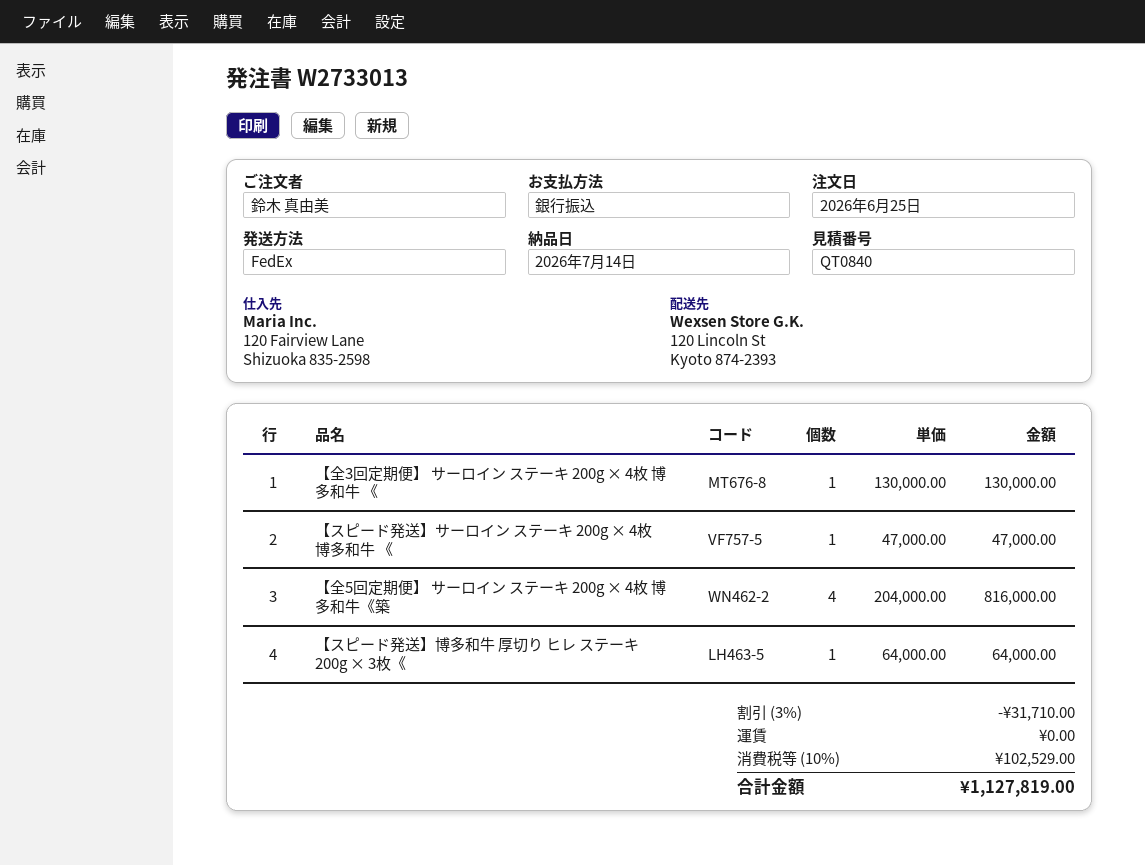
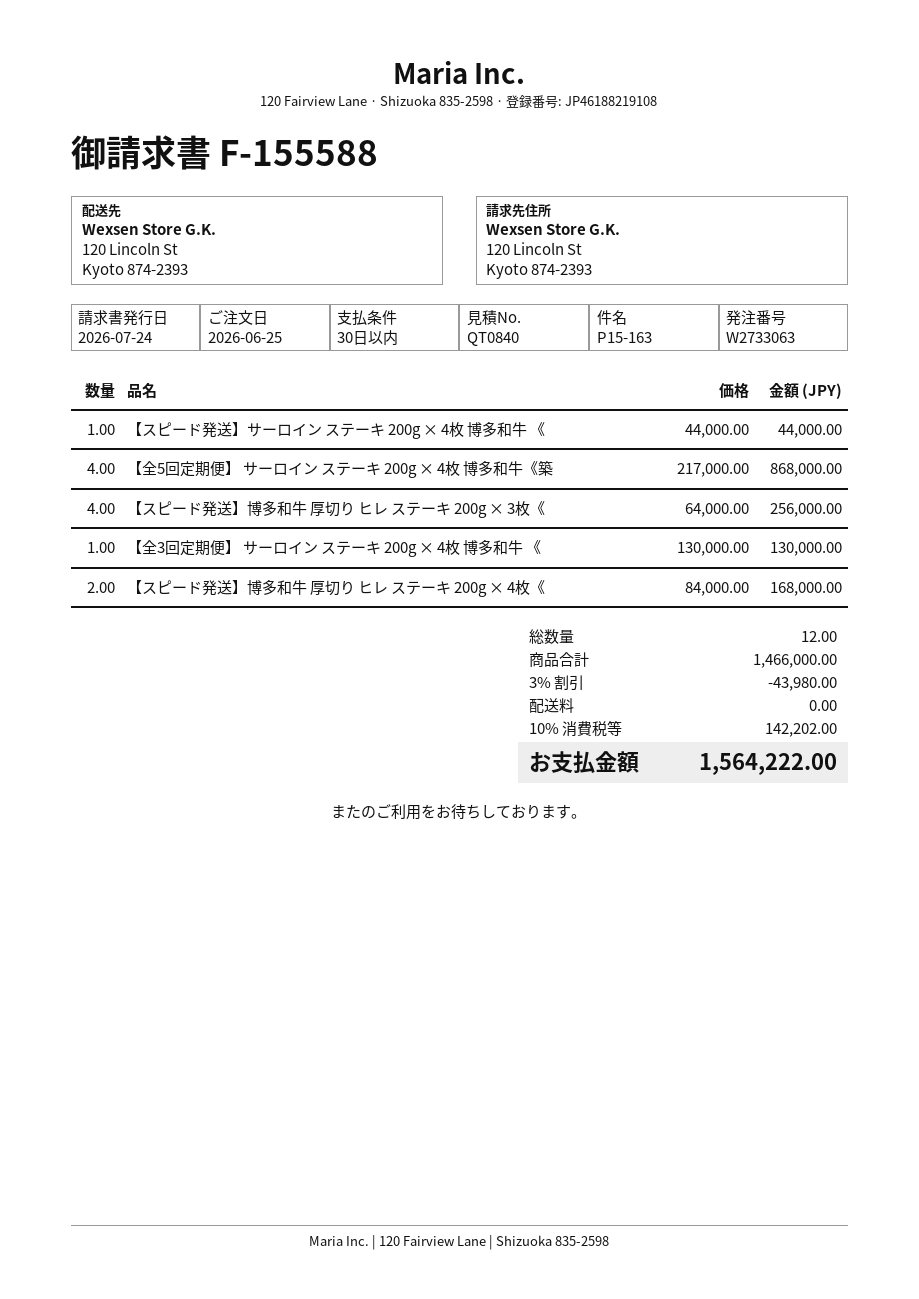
order number: W2733013 -> W2733063
【スピード発送】サーロイン ステーキ 200g × 4枚 博多和牛 《: 1 x 47000.00 = 47000.00 -> 1 x 44000.00 = 44000.00
【全5回定期便】 サーロイン ステーキ 200g × 4枚 博多和牛《築: 4 x 204000.00 = 816000.00 -> 4 x 217000.00 = 868000.00
【スピード発送】博多和牛 厚切り ヒレ ステーキ 200g × 3枚《: 1 x 64000.00 = 64000.00 -> 4 x 64000.00 = 256000.00
【スピード発送】博多和牛 厚切り ヒレ ステーキ 200g × 4枚《: none -> 2 x 84000.00 = 168000.00
discount: 3% = 31710.00 -> 3% = 43980.00
tax: 10% = 102529.00 -> 10% = 142202.00
total: 1127819.00 -> 1564222.00

